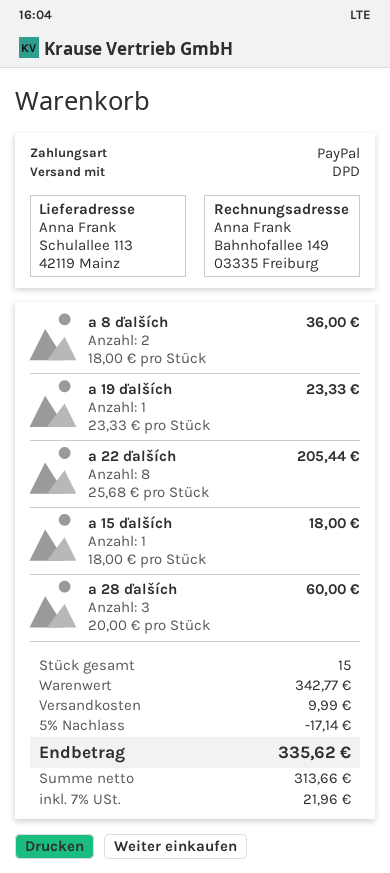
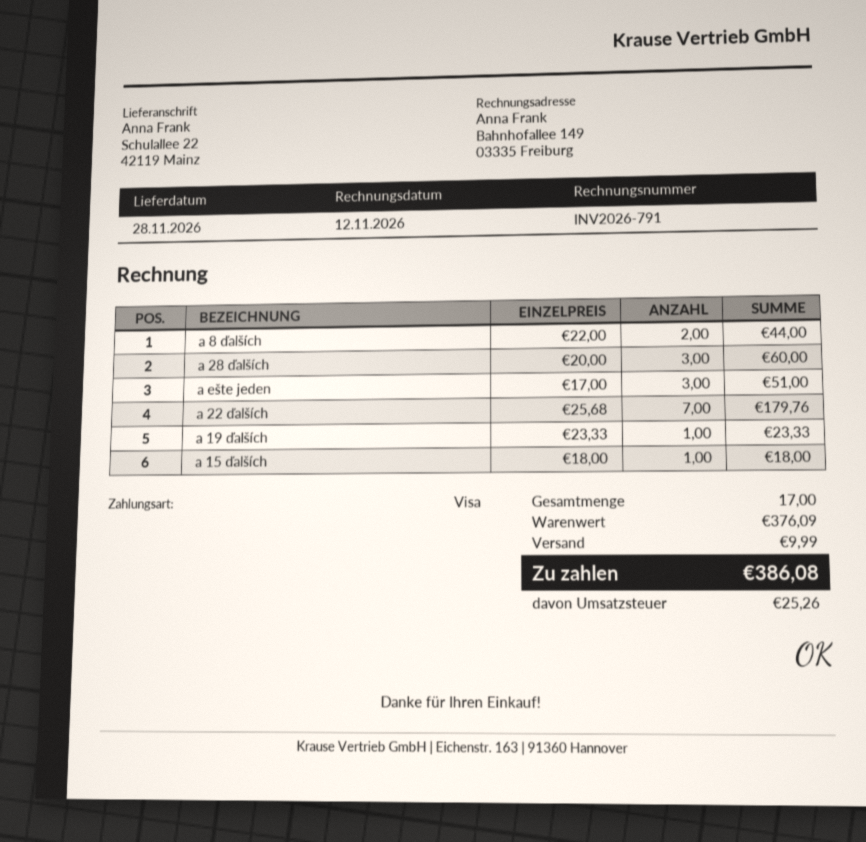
payment method: PayPal -> Visa
ship to: Schulallee 113, 42119 Mainz -> Schulallee 22, 42119 Mainz
a 8 ďalších: 2 x 18.00 = 36.00 -> 2 x 22.00 = 44.00
a 22 ďalších: 8 x 25.68 = 205.44 -> 7 x 25.68 = 179.76
a ešte jeden: none -> 3 x 17.00 = 51.00
total quantity: 15 -> 17
subtotal: 342.77 -> 376.09
discount: 5% = 17.14 -> none
tax: 21.96 -> 25.26
total: 335.62 -> 386.08

